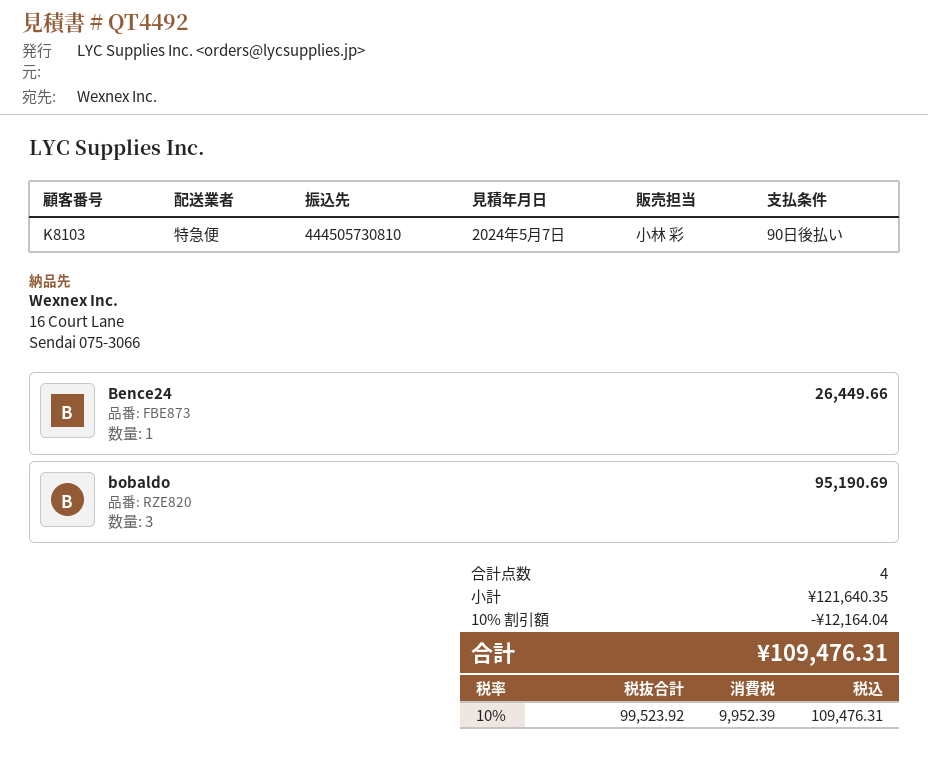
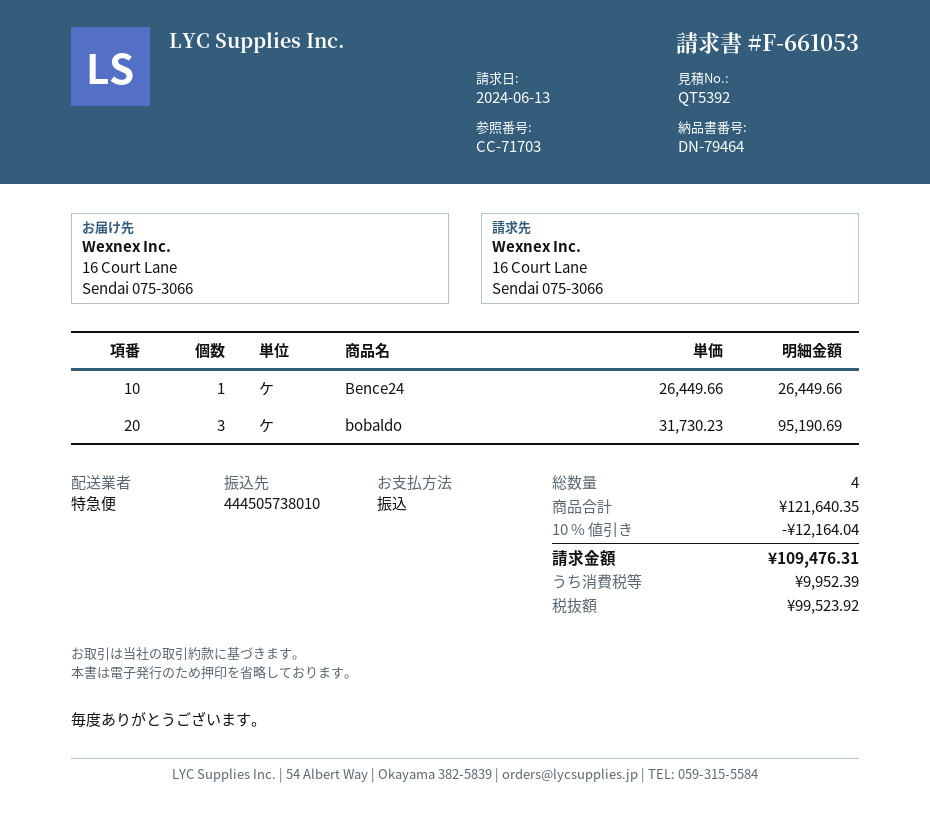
quote number: QT4492 -> QT5392
bank account: 444505730810 -> 444505738010

